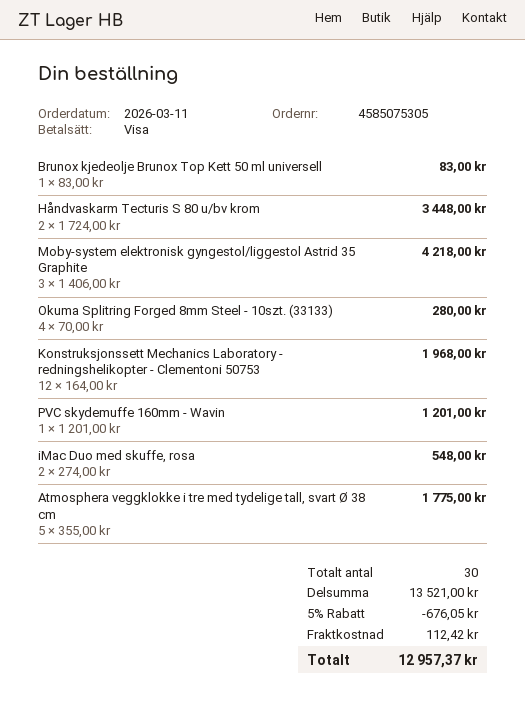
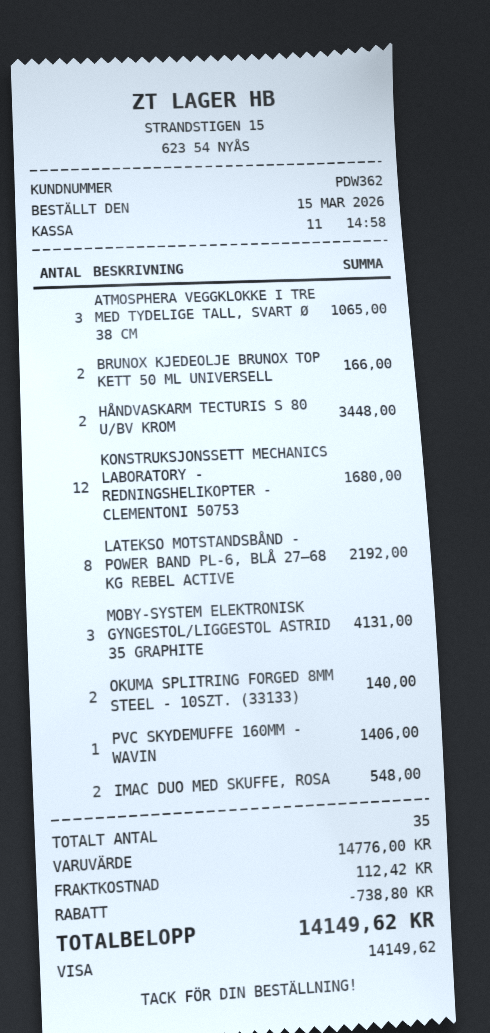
order date: 2026-03-11 -> 2026-03-15
Brunox kjedeolje Brunox Top Kett 50 ml universell: 1 for 83.00 -> 2 for 166.00
Moby-system elektronisk gyngestol/liggestol Astrid 35 Graphite: 3 for 4218.00 -> 3 for 4131.00
Okuma Splitring Forged 8mm Steel - 10szt. (33133): 4 for 280.00 -> 2 for 140.00
Konstruksjonssett Mechanics Laboratory - redningshelikopter - Clementoni 50753: 12 for 1968.00 -> 12 for 1680.00
PVC skydemuffe 160mm - Wavin: 1 for 1201.00 -> 1 for 1406.00
Atmosphera veggklokke i tre med tydelige tall, svart Ø 38 cm: 5 for 1775.00 -> 3 for 1065.00
LATEKSO MOTSTANDSBÅND - POWER BAND PL-6, BLÅ 27–68 KG REBEL ACTIVE: none -> 8 for 2192.00
total quantity: 30 -> 35
subtotal: 13521.00 -> 14776.00
discount: 676.05 -> 738.80
total: 12957.37 -> 14149.62

